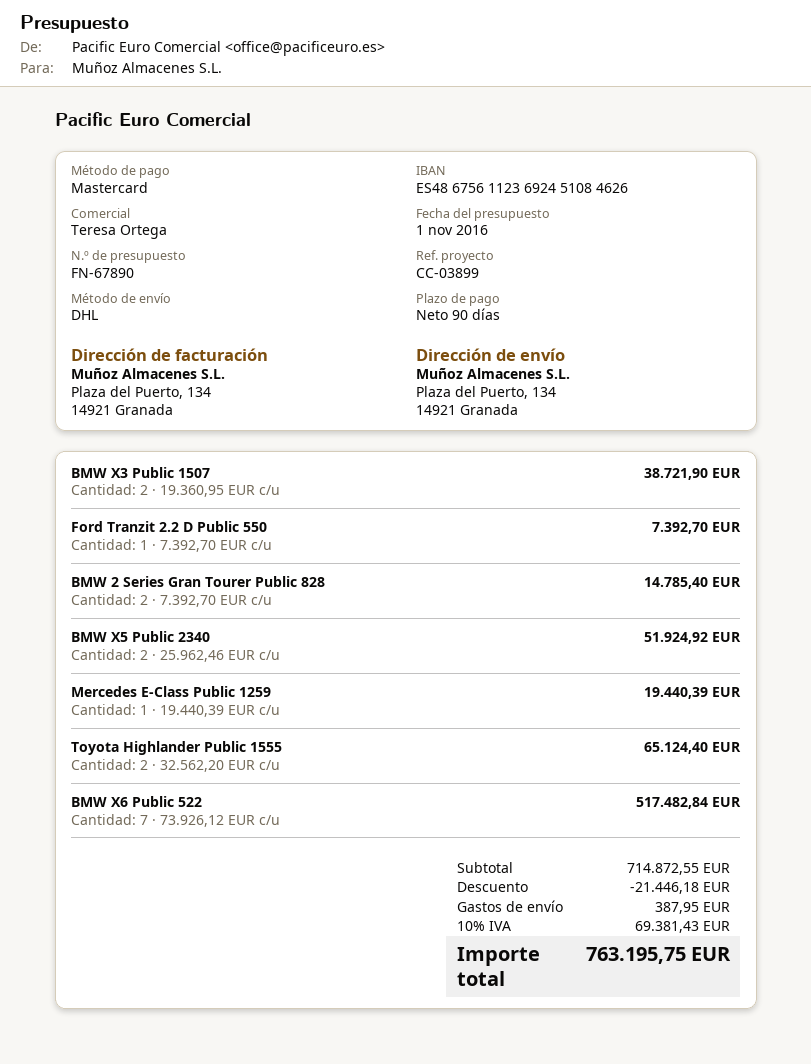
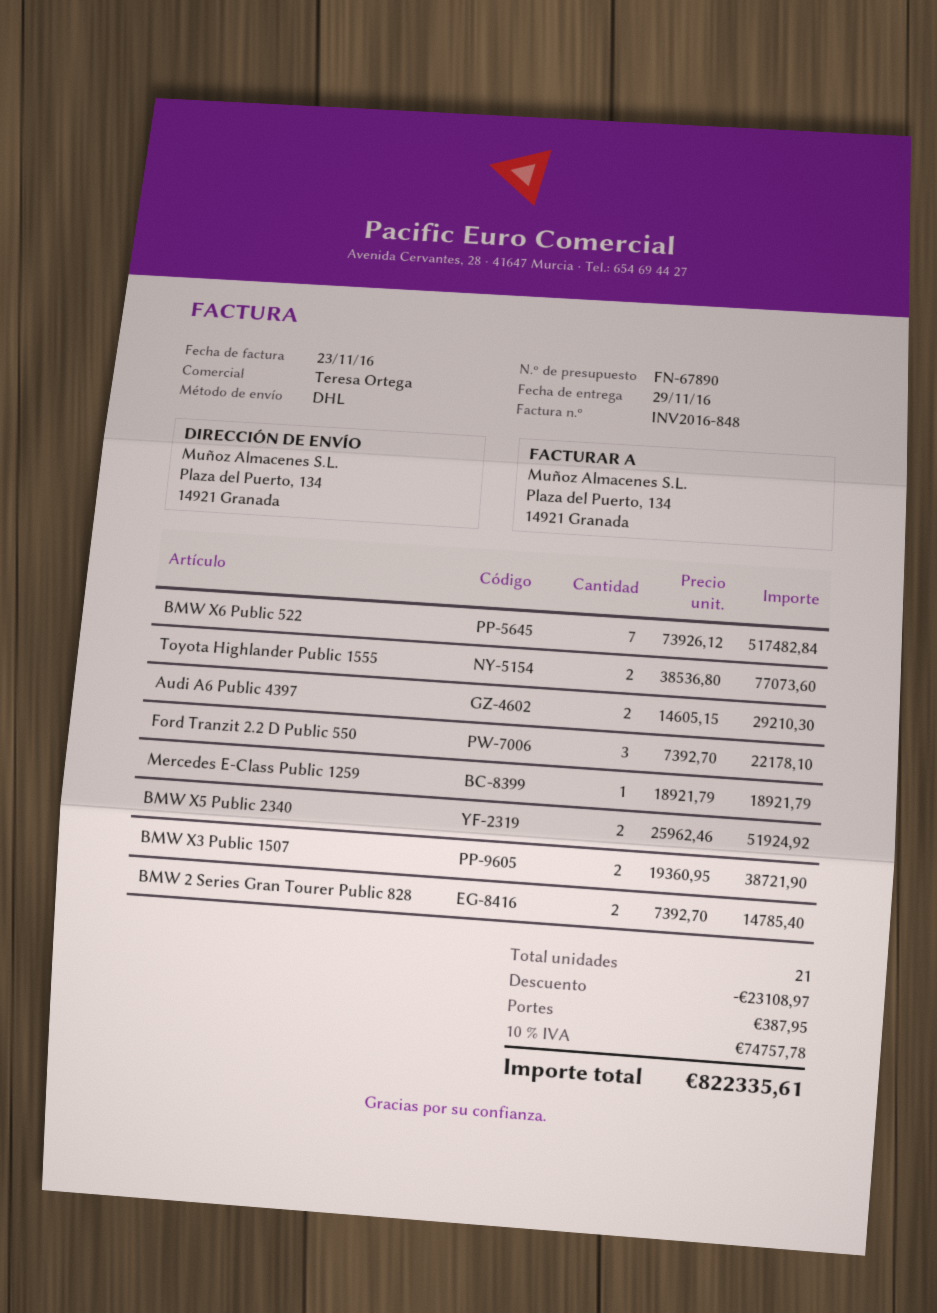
Ford Tranzit 2.2 D Public 550: 1 x 7392.70 = 7392.70 -> 3 x 7392.70 = 22178.10
Mercedes E-Class Public 1259: 1 x 19440.39 = 19440.39 -> 1 x 18921.79 = 18921.79
Toyota Highlander Public 1555: 2 x 32562.20 = 65124.40 -> 2 x 38536.80 = 77073.60
Audi A6 Public 4397: none -> 2 x 14605.15 = 29210.30
discount: 21446.18 -> 23108.97
tax: 10% = 69381.43 -> 10% = 74757.78
total: 763195.75 -> 822335.61

